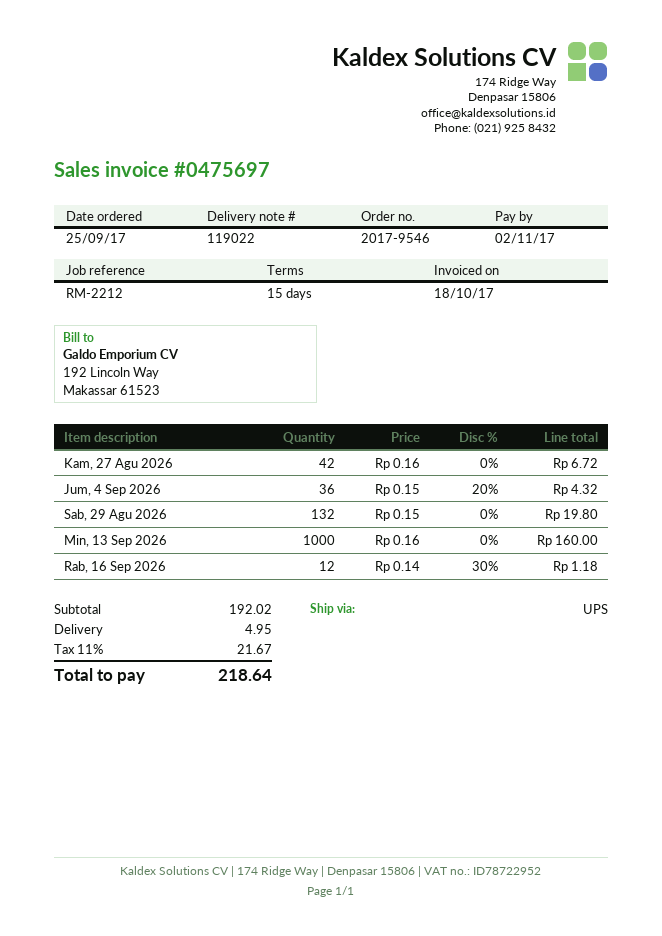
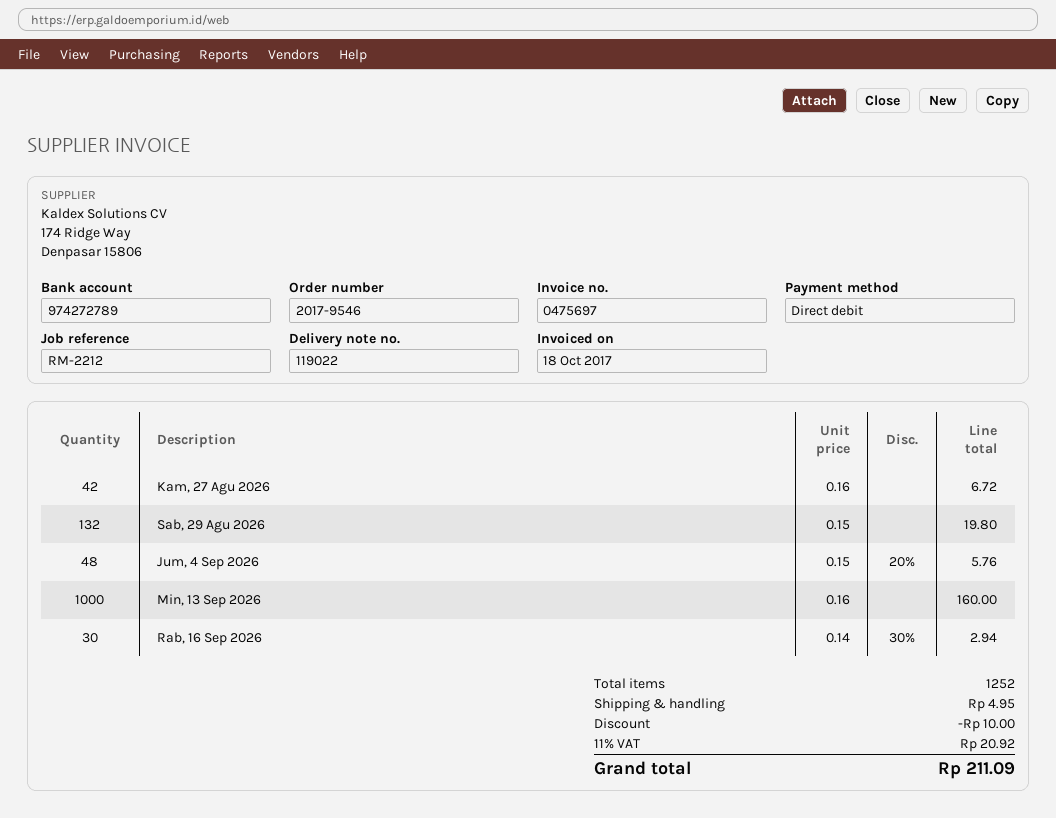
Jum, 4 Sep 2026: 36 x 0.15 - 20% = 4.32 -> 48 x 0.15 - 20% = 5.76
Rab, 16 Sep 2026: 12 x 0.14 - 30% = 1.18 -> 30 x 0.14 - 30% = 2.94
discount: none -> 10.00
tax: 11% = 21.67 -> 11% = 20.92
total: 218.64 -> 211.09

